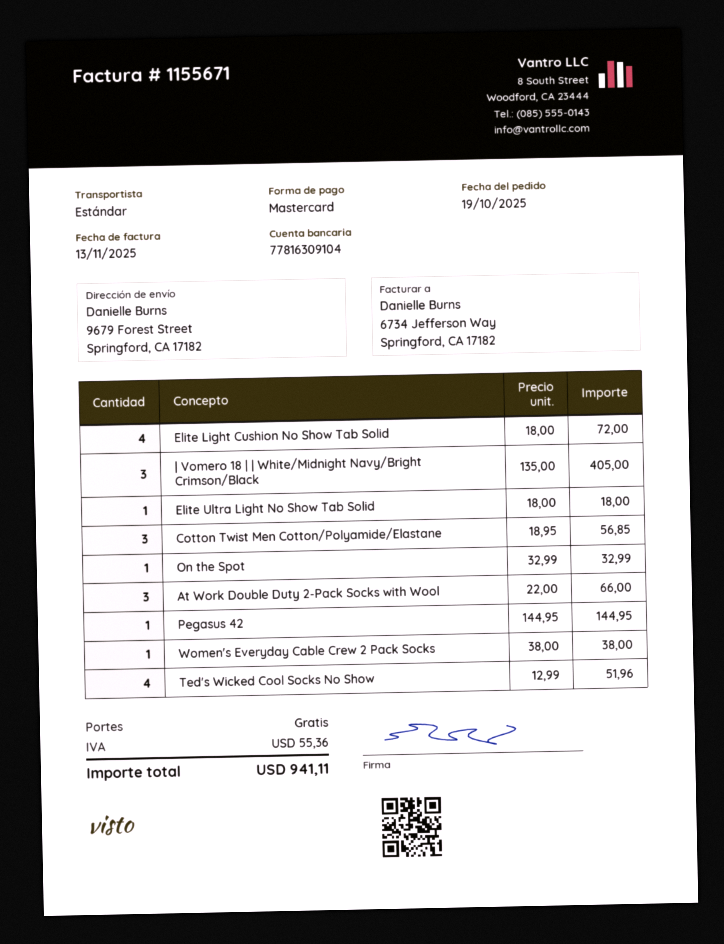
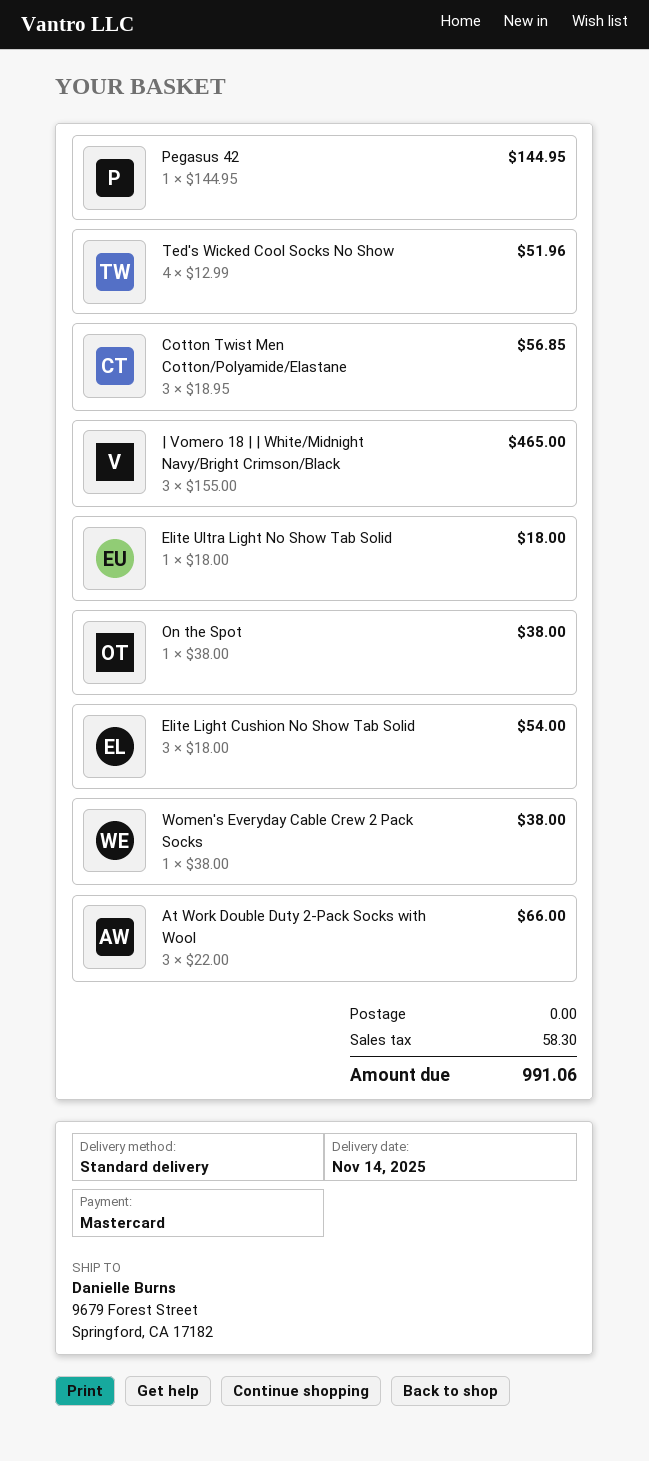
Elite Light Cushion No Show Tab Solid: 4 x 18.00 = 72.00 -> 3 x 18.00 = 54.00
| Vomero 18 | | White/Midnight Navy/Bright Crimson/Black: 3 x 135.00 = 405.00 -> 3 x 155.00 = 465.00
On the Spot: 1 x 32.99 = 32.99 -> 1 x 38.00 = 38.00
tax: 55.36 -> 58.30
total: 941.11 -> 991.06

